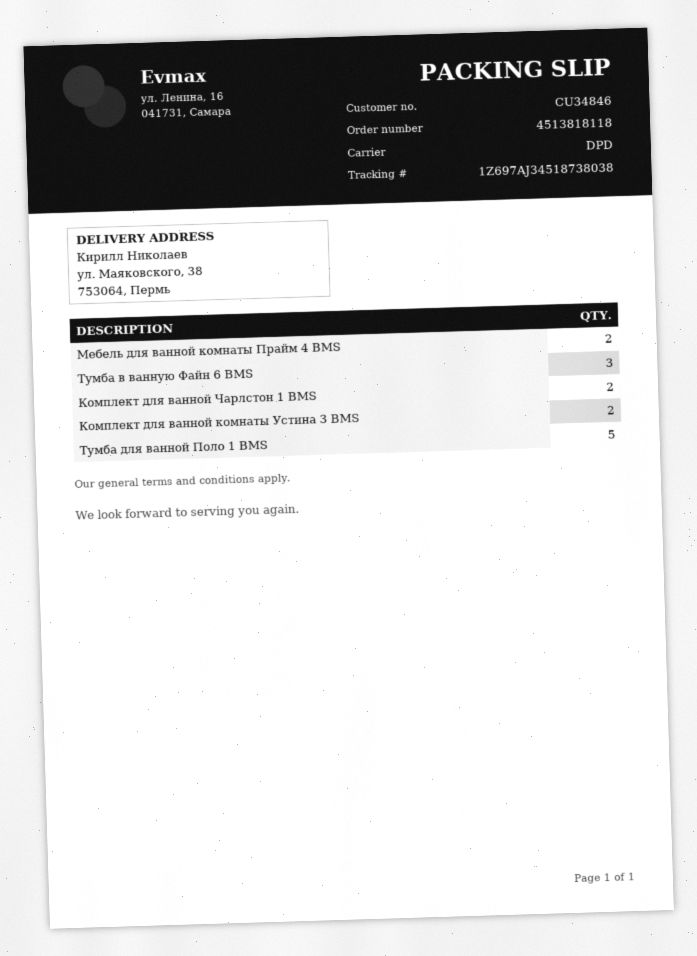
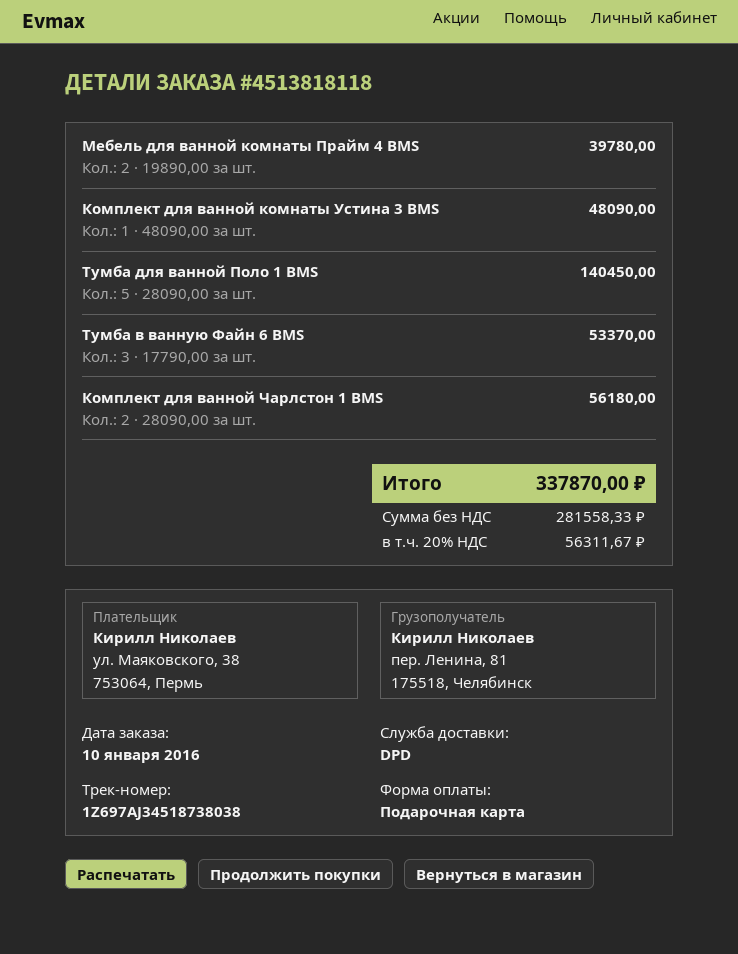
ship to: ул. Маяковского, 38, 753064, Пермь -> пер. Ленина, 81, 175518, Челябинск
Комплект для ванной комнаты Устина 3 BMS: 2 -> 1

